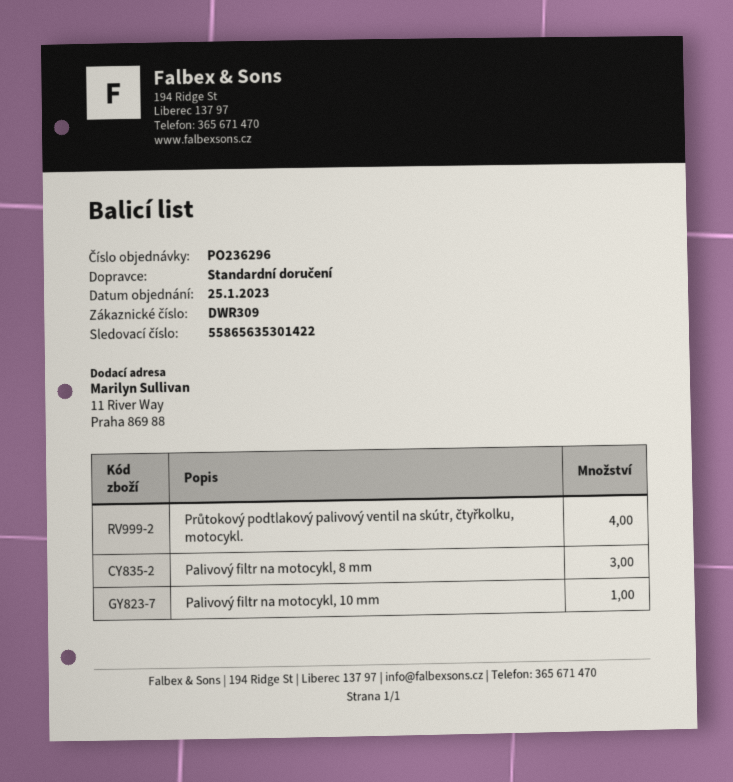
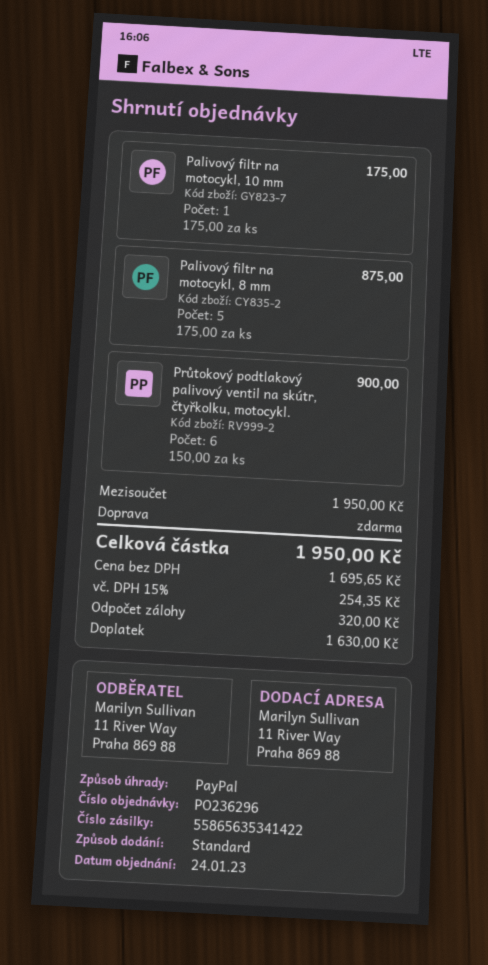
order date: 2023-01-25 -> 2023-01-24
tracking number: 55865635301422 -> 55865635341422
Průtokový podtlakový palivový ventil na skútr, čtyřkolku, motocykl.: 4 -> 6
Palivový filtr na motocykl, 8 mm: 3 -> 5

